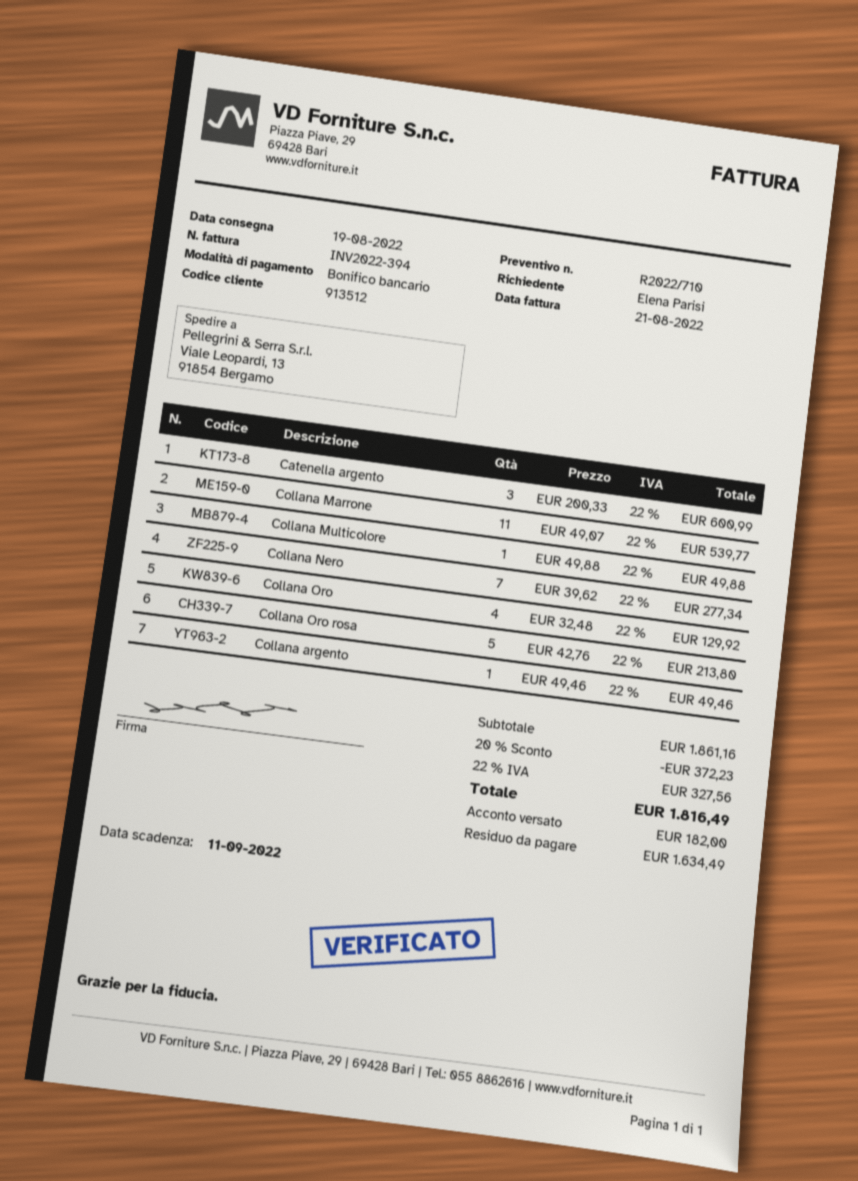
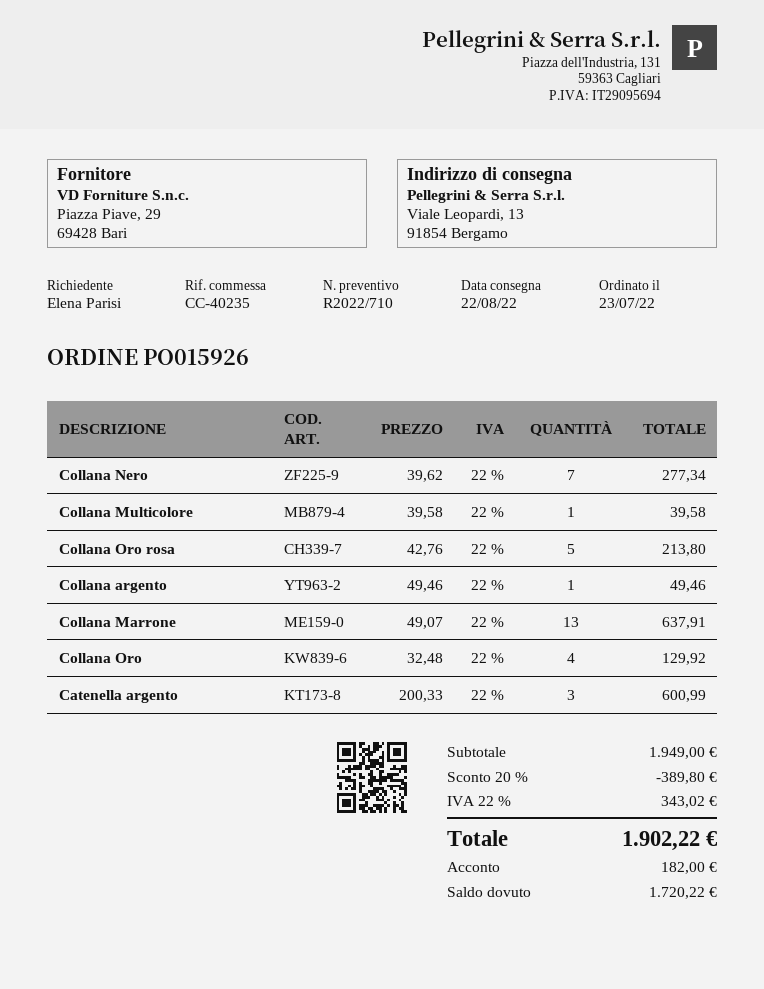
delivery date: 2022-08-19 -> 2022-08-22
Collana Marrone: 11 x 49.07 = 539.77 -> 13 x 49.07 = 637.91
Collana Multicolore: 1 x 49.88 = 49.88 -> 1 x 39.58 = 39.58
subtotal: 1861.16 -> 1949.00
discount: 20% = 372.23 -> 20% = 389.80
tax: 22% = 327.56 -> 22% = 343.02
total: 1816.49 -> 1902.22
balance: 1634.49 -> 1720.22

